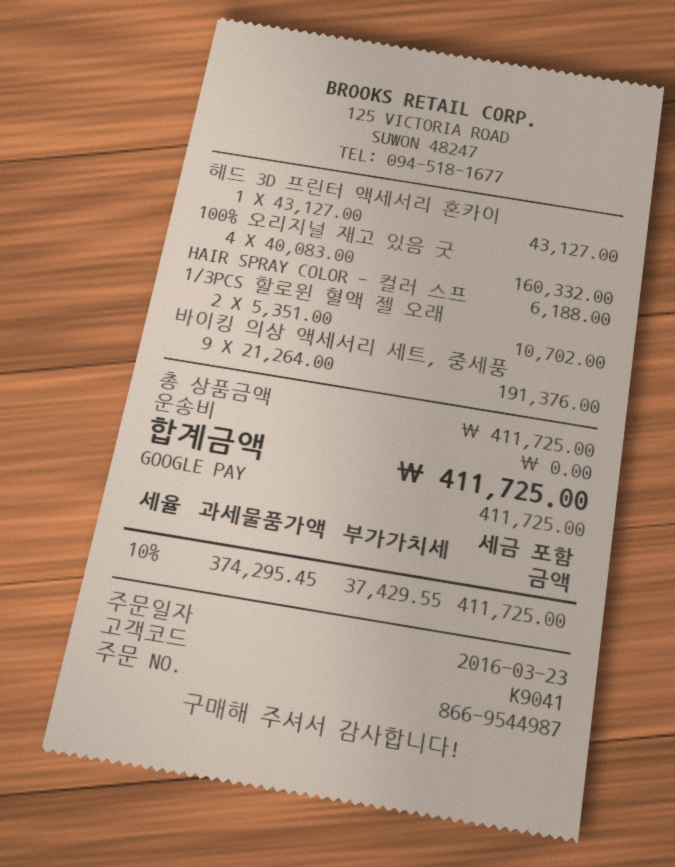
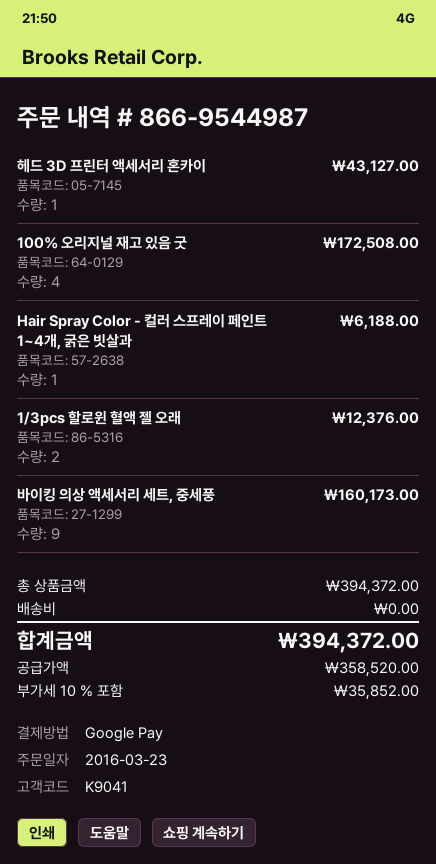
100% 오리지널 재고 있음 굿: 4 for 160332.00 -> 4 for 172508.00
1/3PCS 할로윈 혈액 젤 오래: 2 for 10702.00 -> 2 for 12376.00
바이킹 의상 액세서리 세트, 중세풍: 9 for 191376.00 -> 9 for 160173.00
subtotal: 411725.00 -> 394372.00
net: 374295.45 -> 358520.00
tax: 10% = 37429.55 -> 10% = 35852.00
total: 411725.00 -> 394372.00

